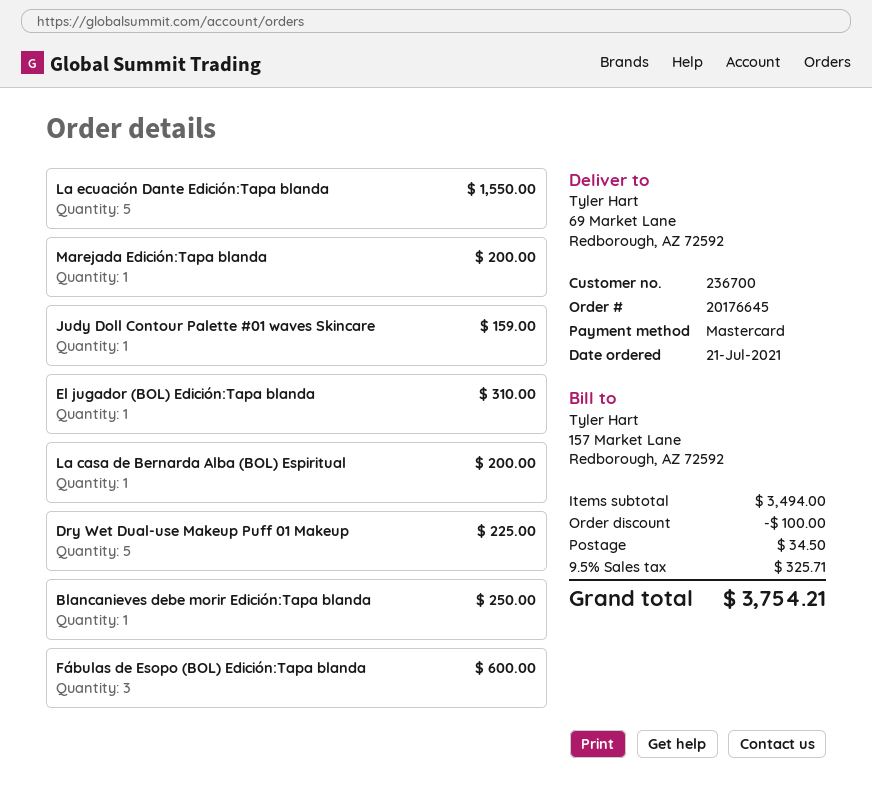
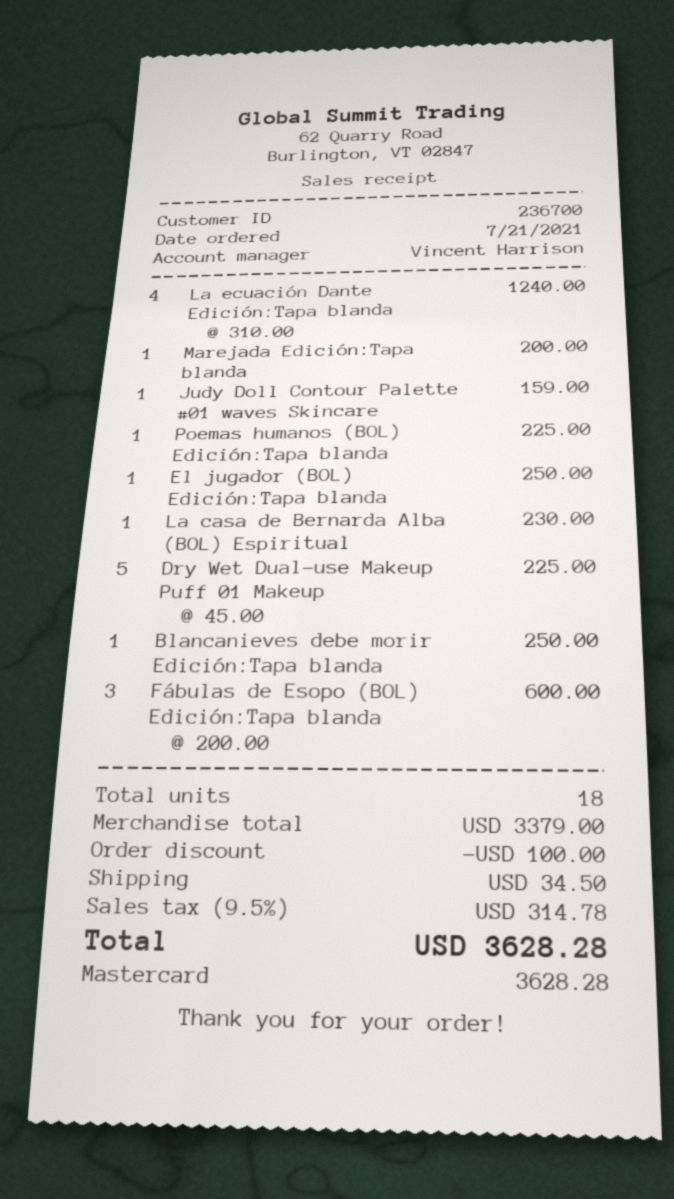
La ecuación Dante Edición:Tapa blanda: 5 for 1550.00 -> 4 for 1240.00
El jugador (BOL) Edición:Tapa blanda: 1 for 310.00 -> 1 for 250.00
La casa de Bernarda Alba (BOL) Espiritual: 1 for 200.00 -> 1 for 230.00
Poemas humanos (BOL) Edición:Tapa blanda: none -> 1 for 225.00
subtotal: 3494.00 -> 3379.00
tax: 9.5% = 325.71 -> 9.5% = 314.78
total: 3754.21 -> 3628.28

